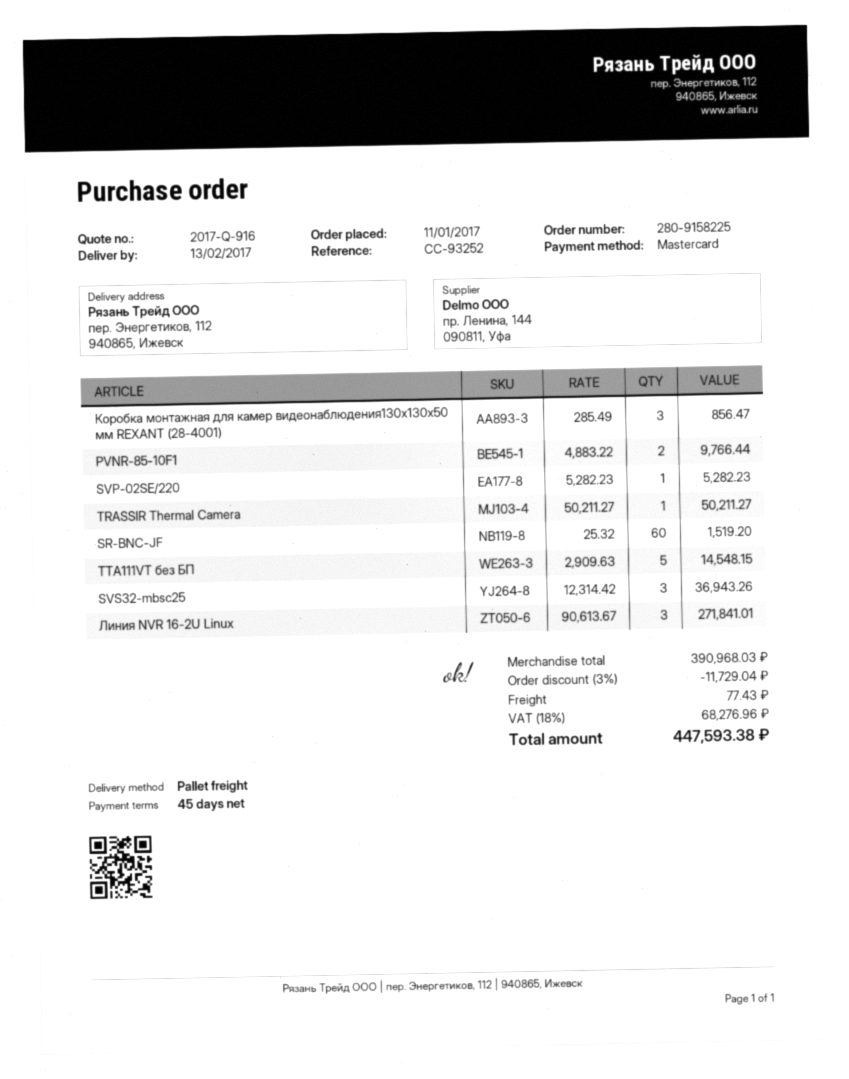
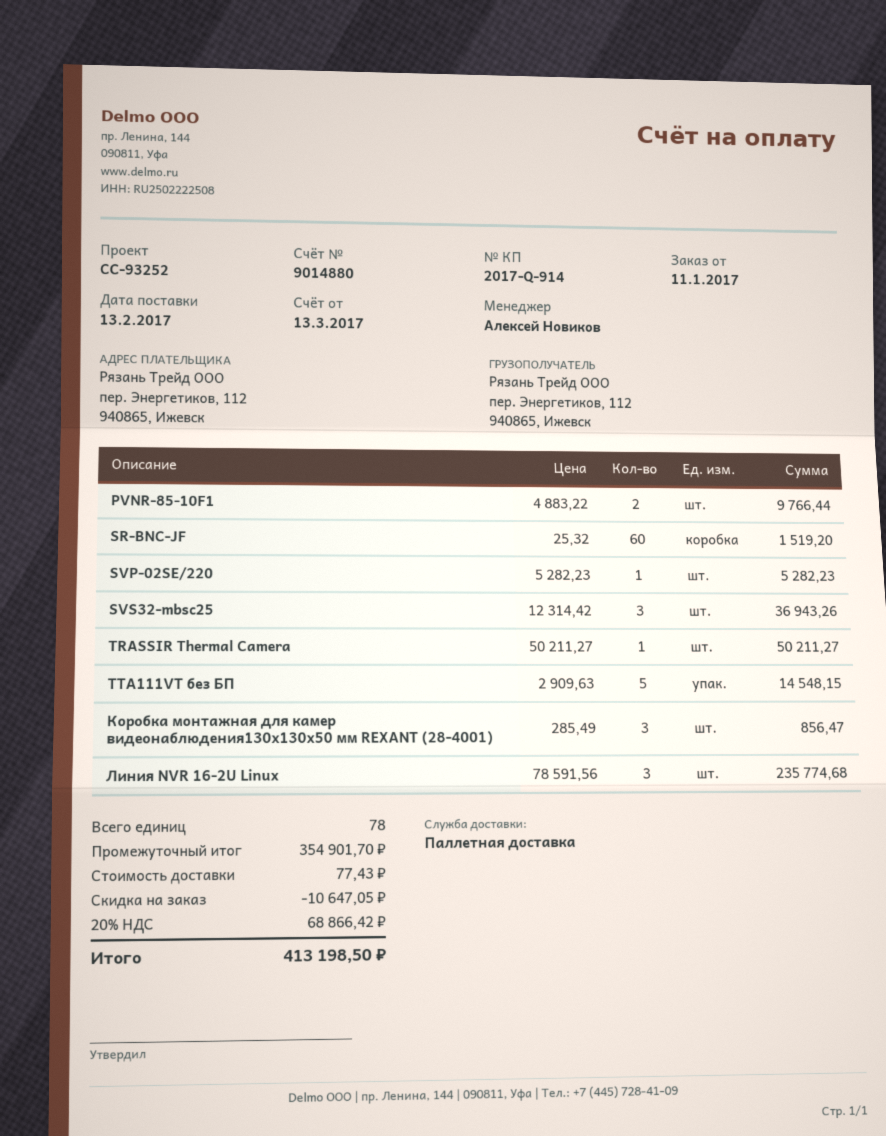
quote number: 2017-Q-916 -> 2017-Q-914
Линия NVR 16-2U Linux: 3 x 90613.67 = 271841.01 -> 3 x 78591.56 = 235774.68
subtotal: 390968.03 -> 354901.70
discount: 11729.04 -> 10647.05
tax: 18% = 68276.96 -> 20% = 68866.42
total: 447593.38 -> 413198.50

